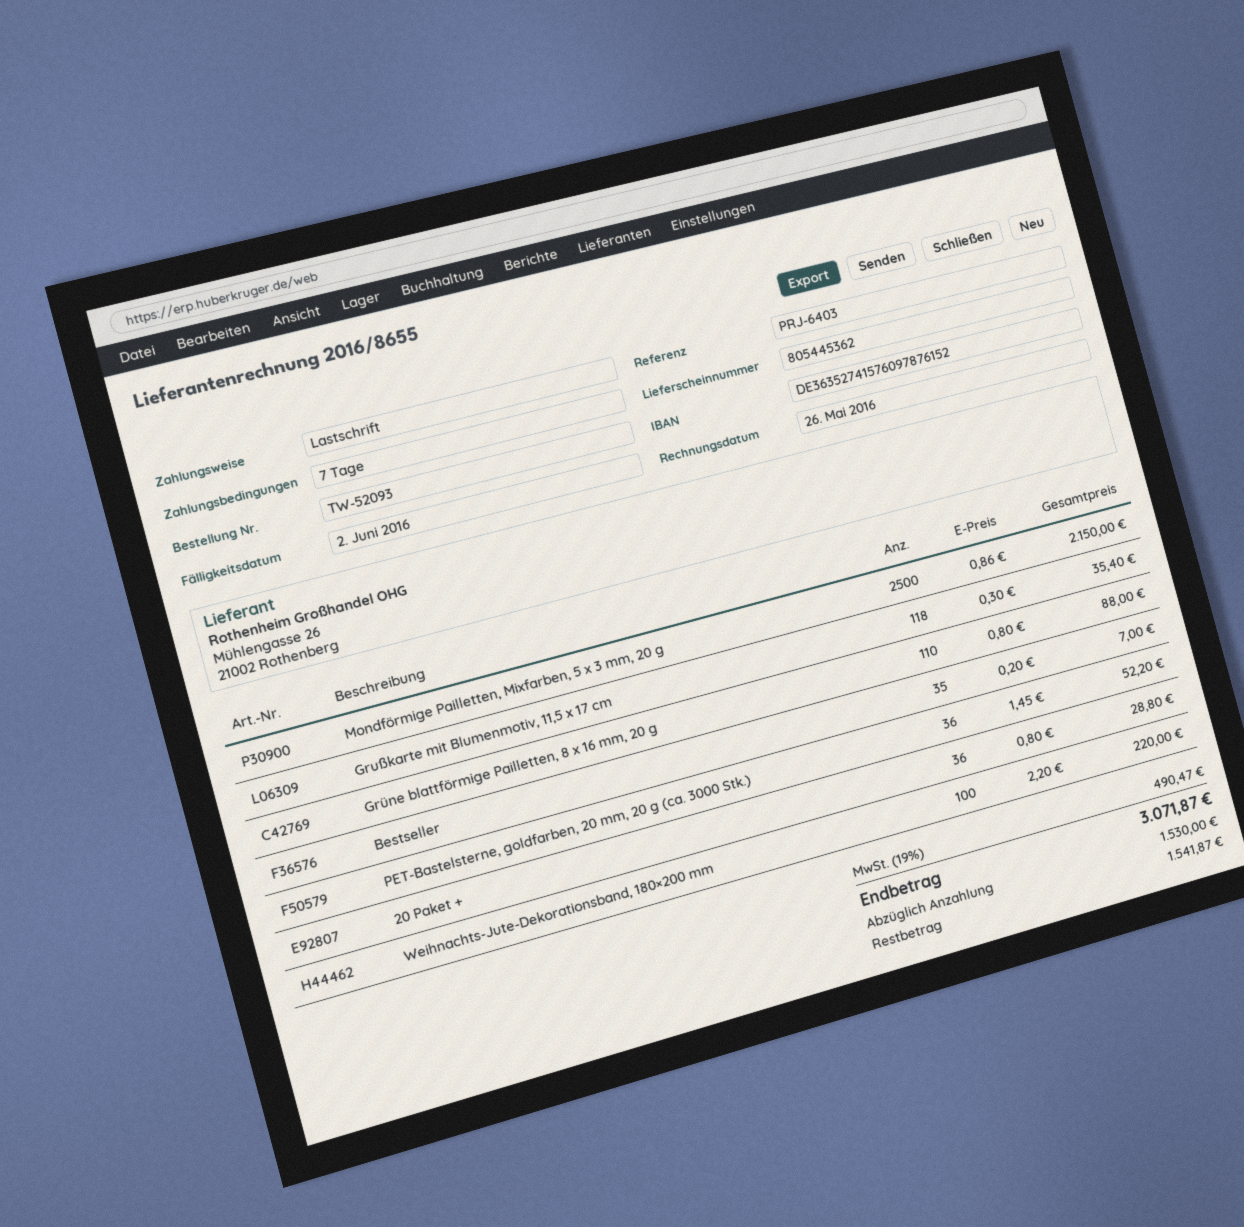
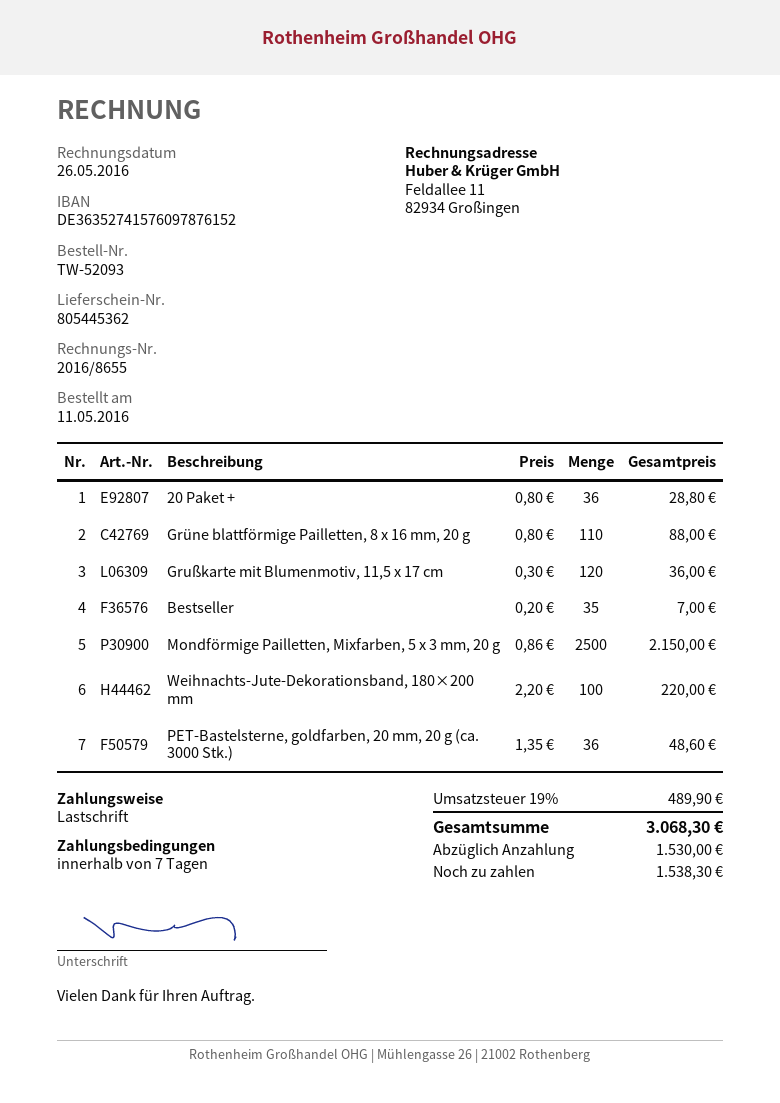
Grußkarte mit Blumenmotiv, 11,5 x 17 cm: 118 x 0.30 = 35.40 -> 120 x 0.30 = 36.00
PET-Bastelsterne, goldfarben, 20 mm, 20 g (ca. 3000 Stk.): 36 x 1.45 = 52.20 -> 36 x 1.35 = 48.60
tax: 19% = 490.47 -> 19% = 489.90
total: 3071.87 -> 3068.30
balance: 1541.87 -> 1538.30

